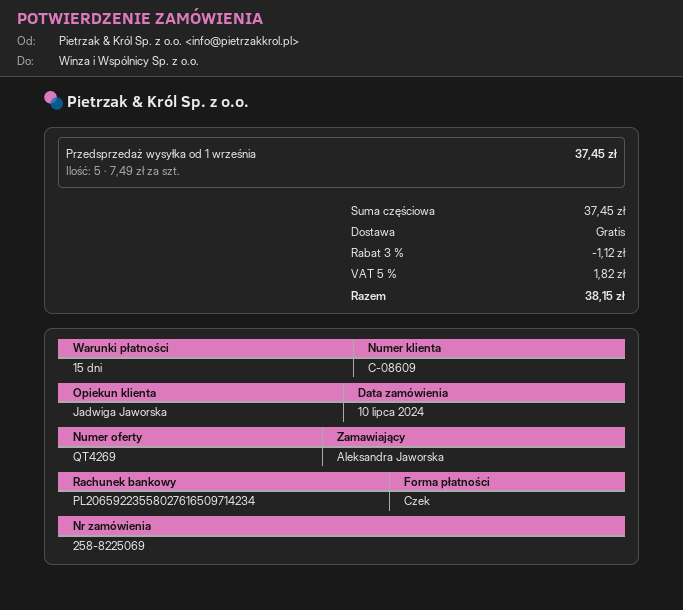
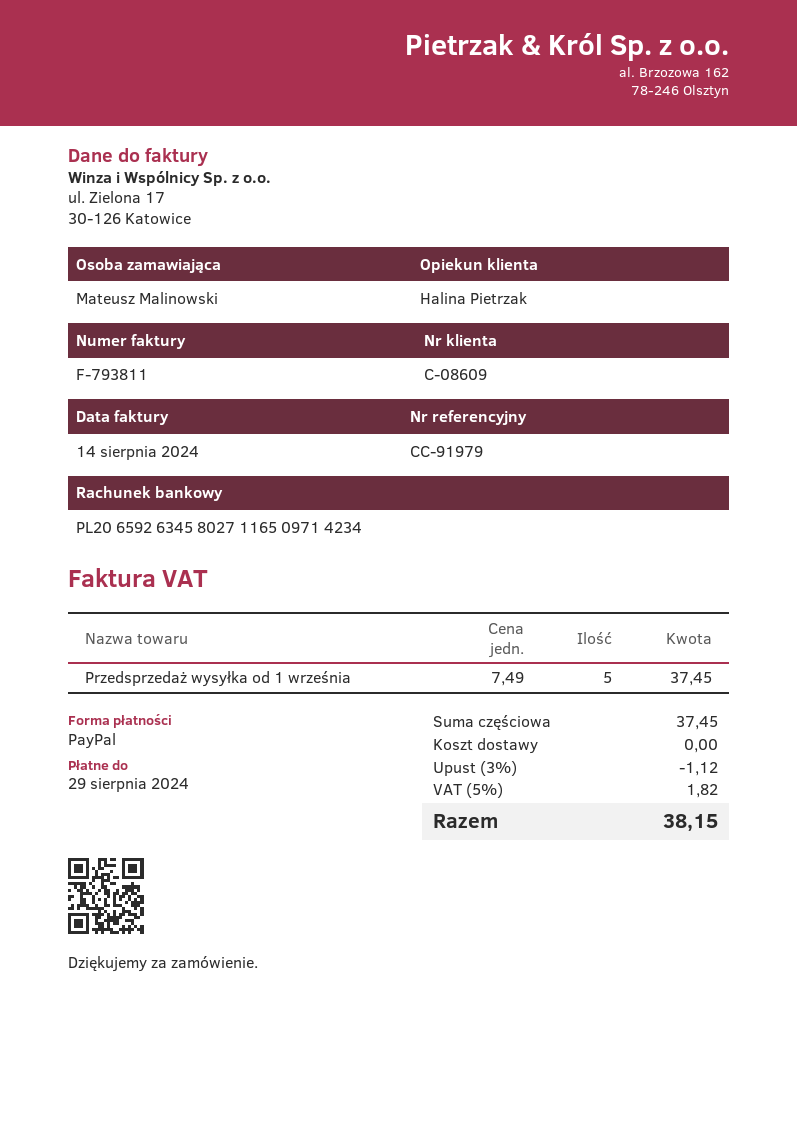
ordered by: Aleksandra Jaworska -> Mateusz Malinowski
sales rep: Jadwiga Jaworska -> Halina Pietrzak
payment method: cheque -> PayPal
bank account: PL20659223558027616509714234 -> PL20659263458027116509714234

